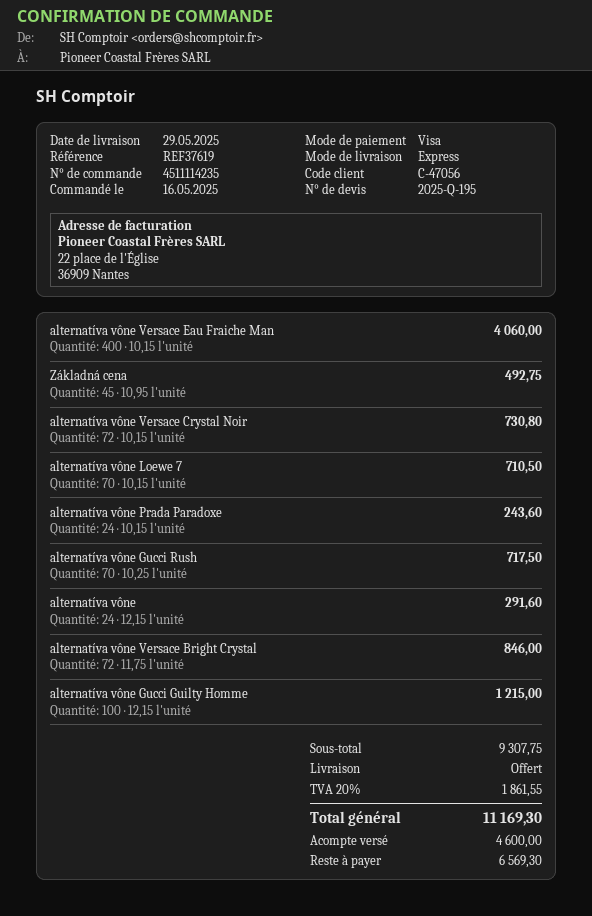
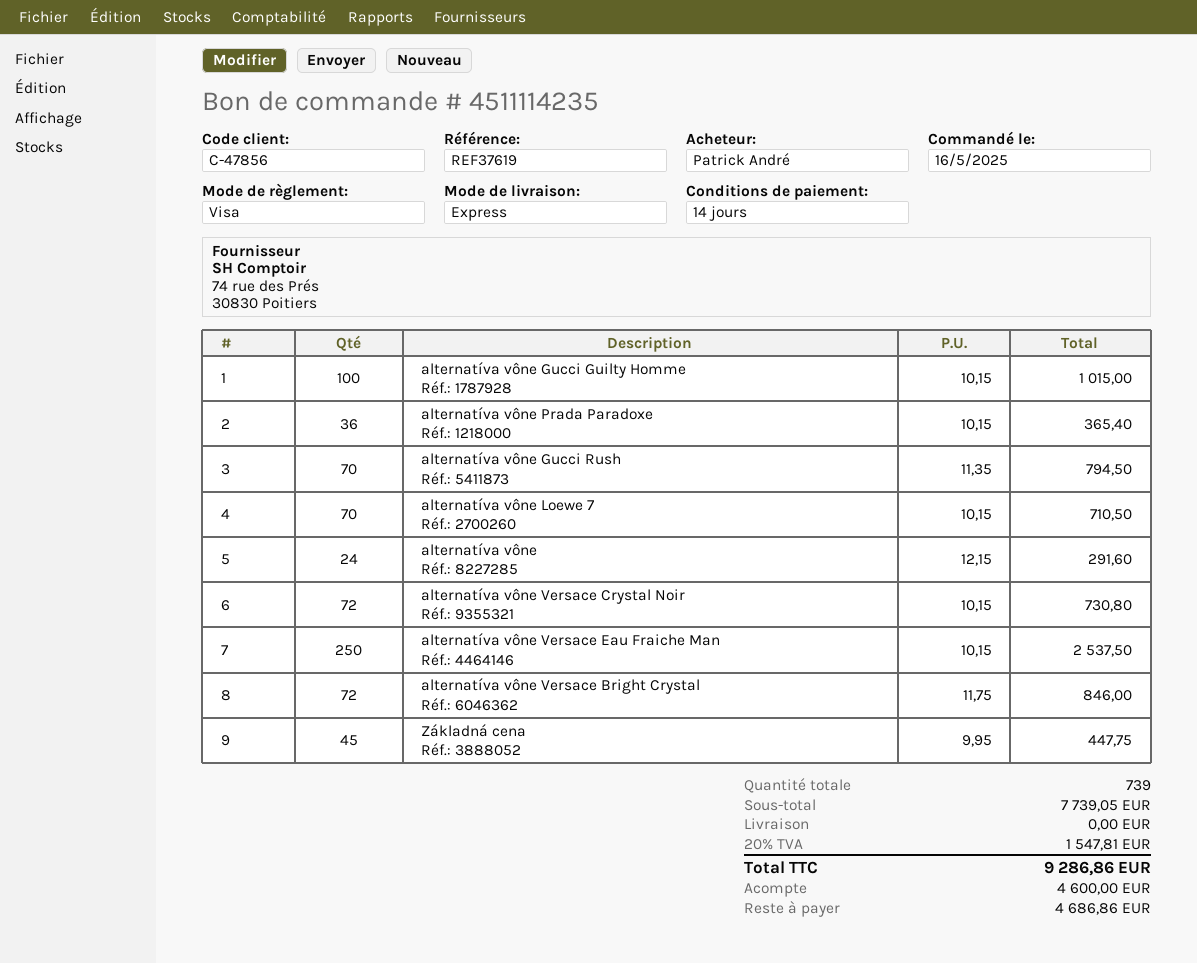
customer number: C-47056 -> C-47856
alternatíva vône Versace Eau Fraiche Man: 400 x 10.15 = 4060.00 -> 250 x 10.15 = 2537.50
Základná cena: 45 x 10.95 = 492.75 -> 45 x 9.95 = 447.75
alternatíva vône Prada Paradoxe: 24 x 10.15 = 243.60 -> 36 x 10.15 = 365.40
alternatíva vône Gucci Rush: 70 x 10.25 = 717.50 -> 70 x 11.35 = 794.50
alternatíva vône Gucci Guilty Homme: 100 x 12.15 = 1215.00 -> 100 x 10.15 = 1015.00
subtotal: 9307.75 -> 7739.05
tax: 20% = 1861.55 -> 20% = 1547.81
total: 11169.30 -> 9286.86
balance: 6569.30 -> 4686.86

